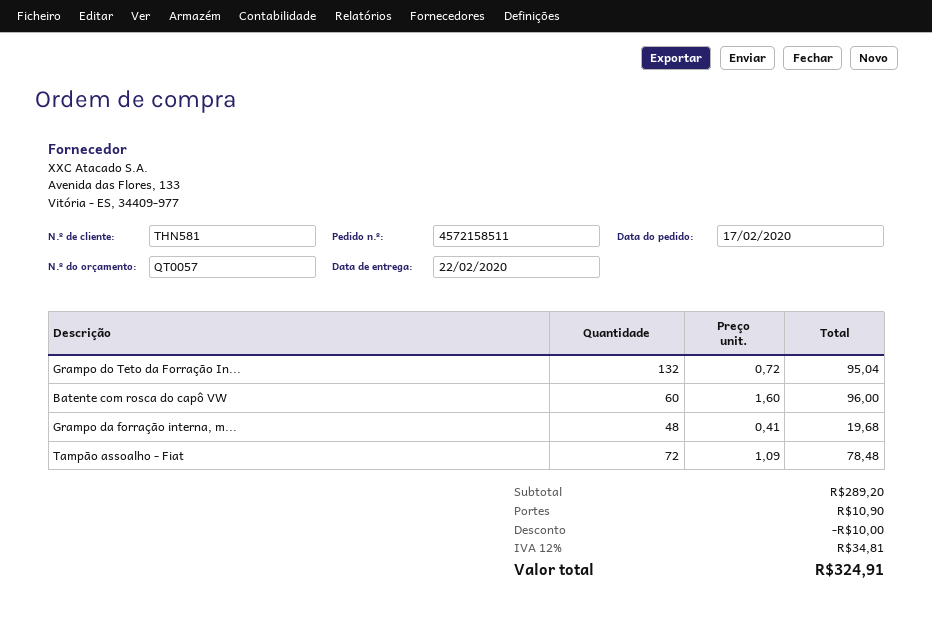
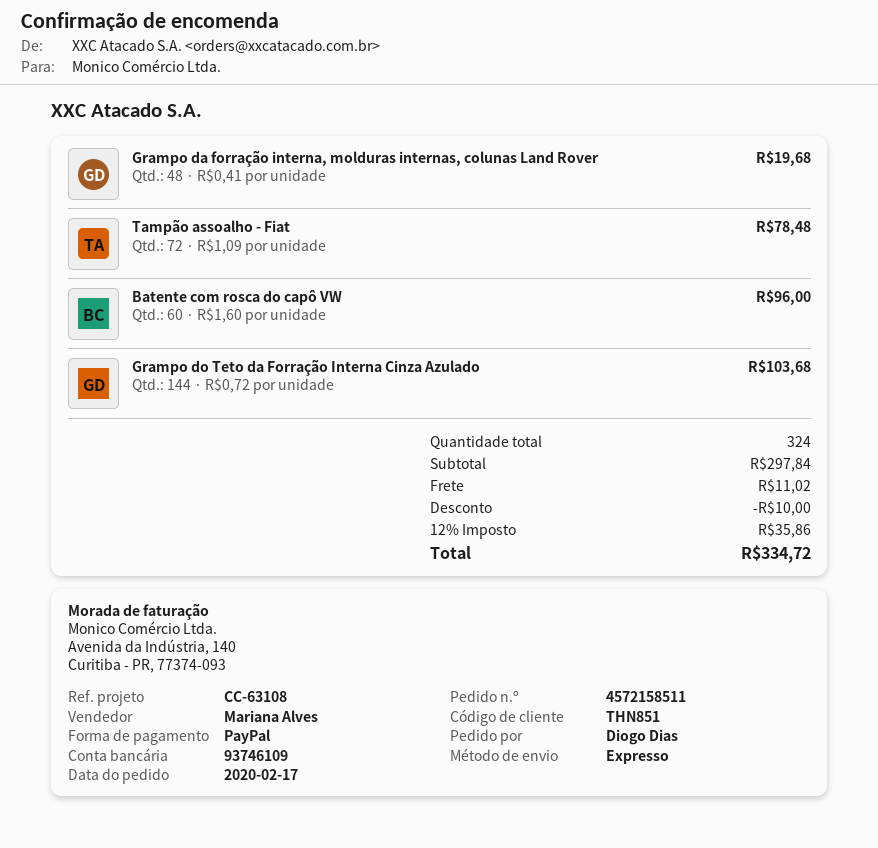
customer number: THN581 -> THN851
Grampo do Teto da Forração In...: 132 x 0.72 = 95.04 -> 144 x 0.72 = 103.68
subtotal: 289.20 -> 297.84
shipping: 10.90 -> 11.02
tax: 12% = 34.81 -> 12% = 35.86
total: 324.91 -> 334.72

